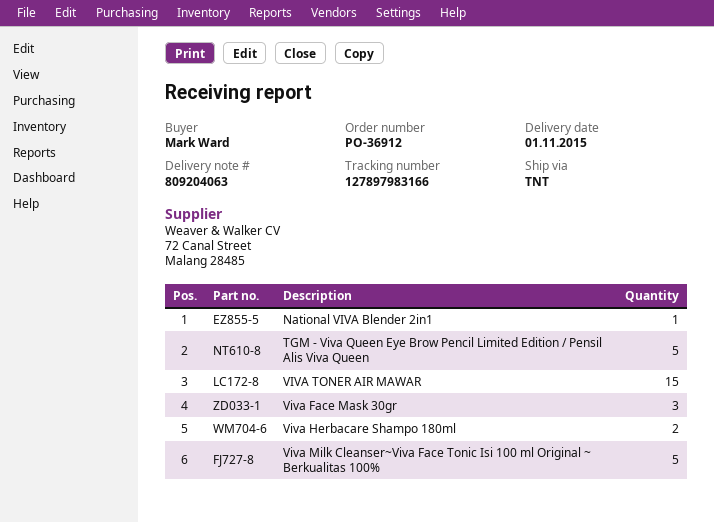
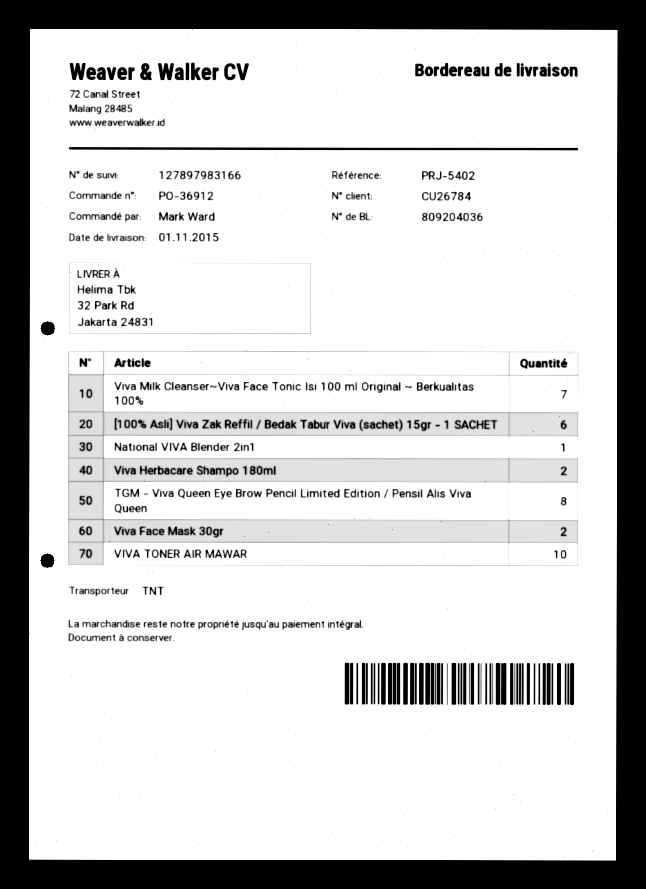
delivery note number: 809204063 -> 809204036
TGM - Viva Queen Eye Brow Pencil Limited Edition / Pensil Alis Viva Queen: 5 -> 8
VIVA TONER AIR MAWAR: 15 -> 10
Viva Face Mask 30gr: 3 -> 2
Viva Milk Cleanser~Viva Face Tonic Isi 100 ml Original ~ Berkualitas 100%: 5 -> 7
[100% Asli] Viva Zak Reffil / Bedak Tabur Viva (sachet) 15gr - 1 SACHET: none -> 6

